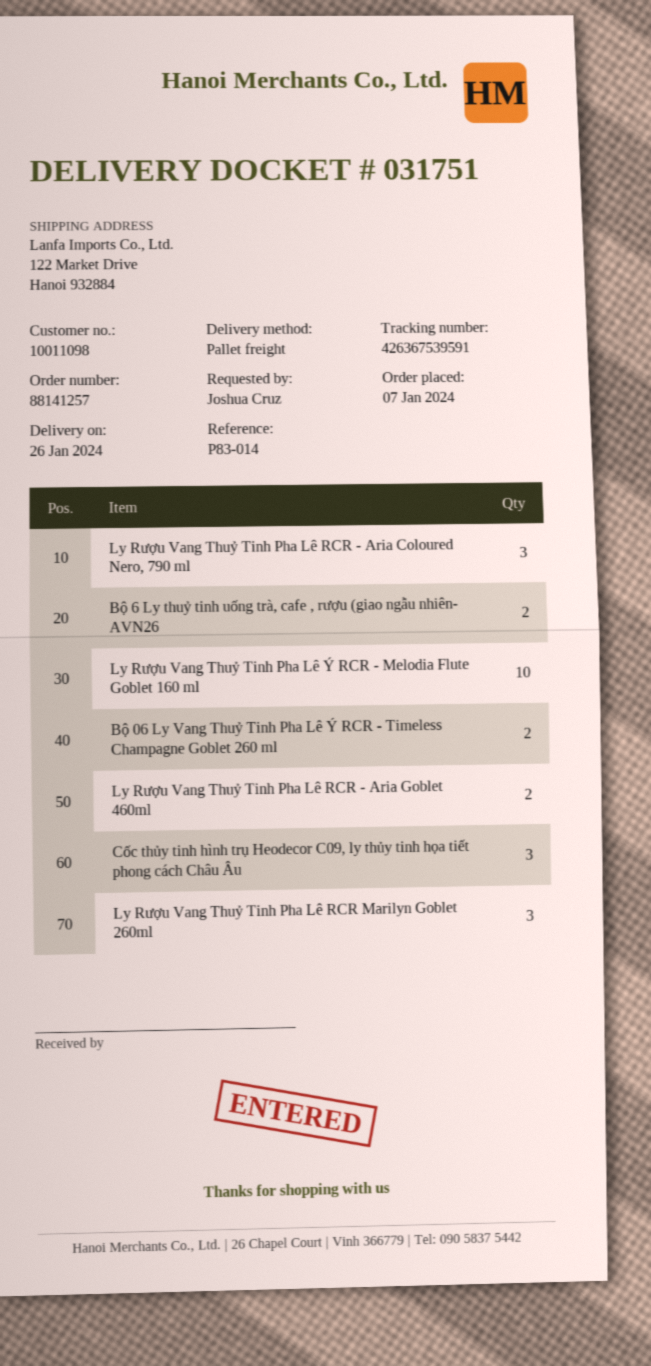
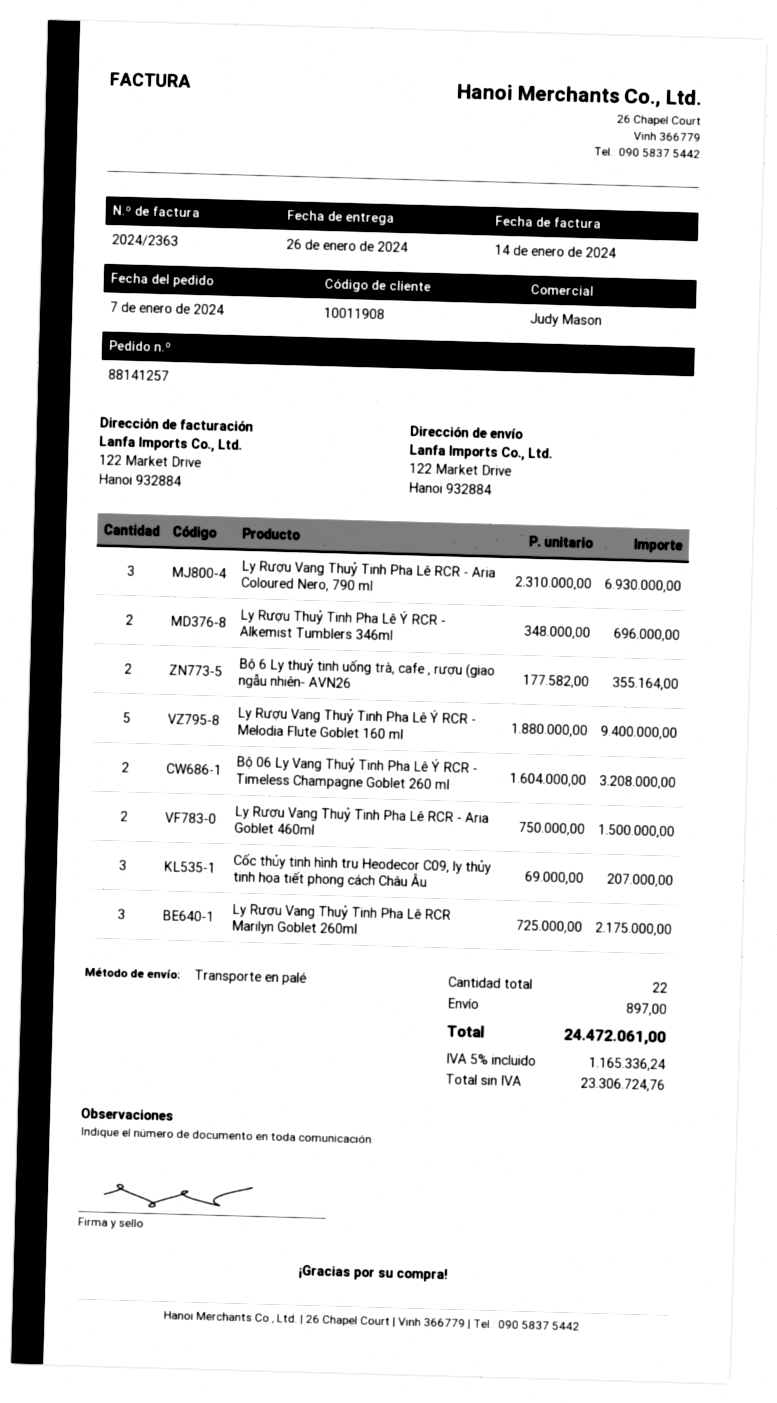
customer number: 10011098 -> 10011908
Ly Rượu Vang Thuỷ Tinh Pha Lê Ý RCR - Melodia Flute Goblet 160 ml: 10 -> 5
Ly Rượu Thuỷ Tinh Pha Lê Ý RCR - Alkemist Tumblers 346ml: none -> 2

